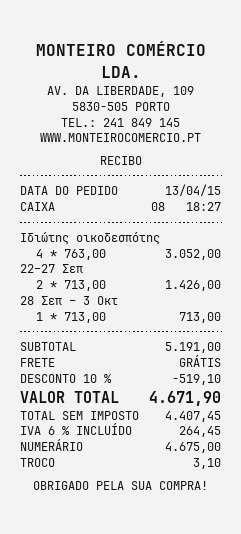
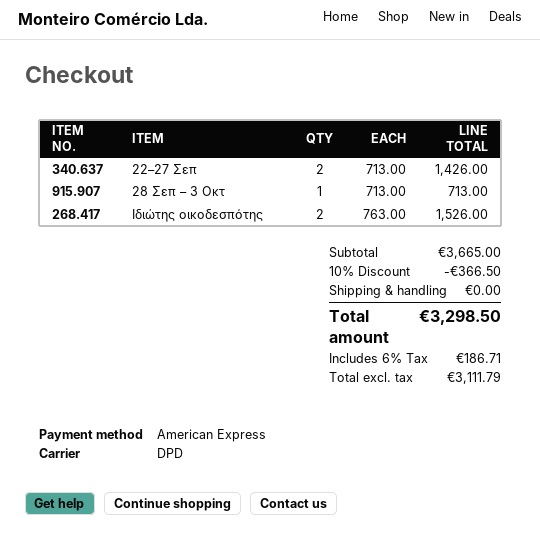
payment method: cash -> American Express
Ιδιώτης οικοδεσπότης: 4 x 763.00 = 3052.00 -> 2 x 763.00 = 1526.00
subtotal: 5191.00 -> 3665.00
discount: 10% = 519.10 -> 10% = 366.50
net: 4407.45 -> 3111.79
tax: 6% = 264.45 -> 6% = 186.71
total: 4671.90 -> 3298.50

